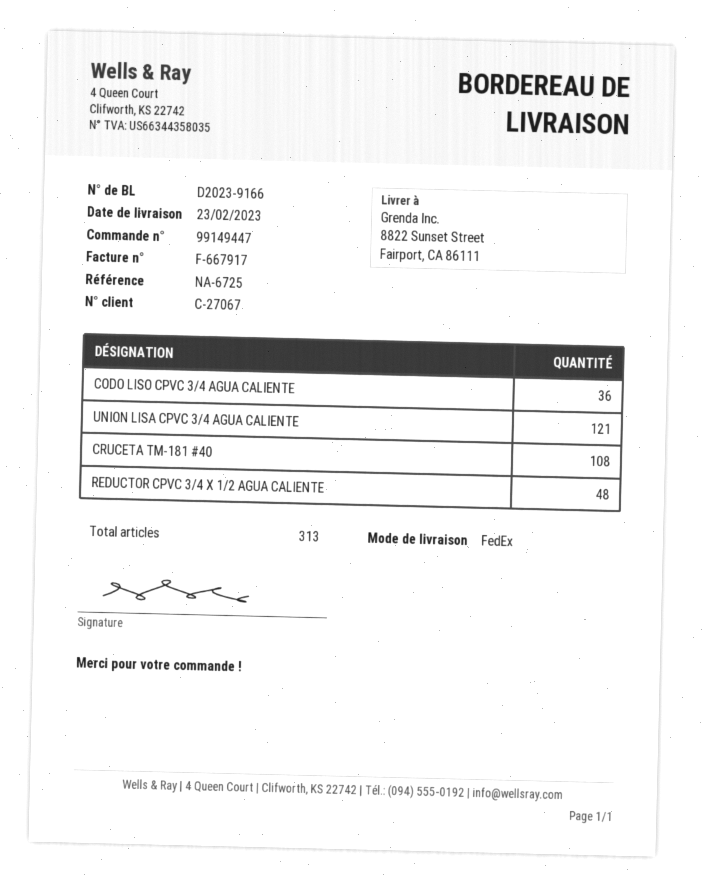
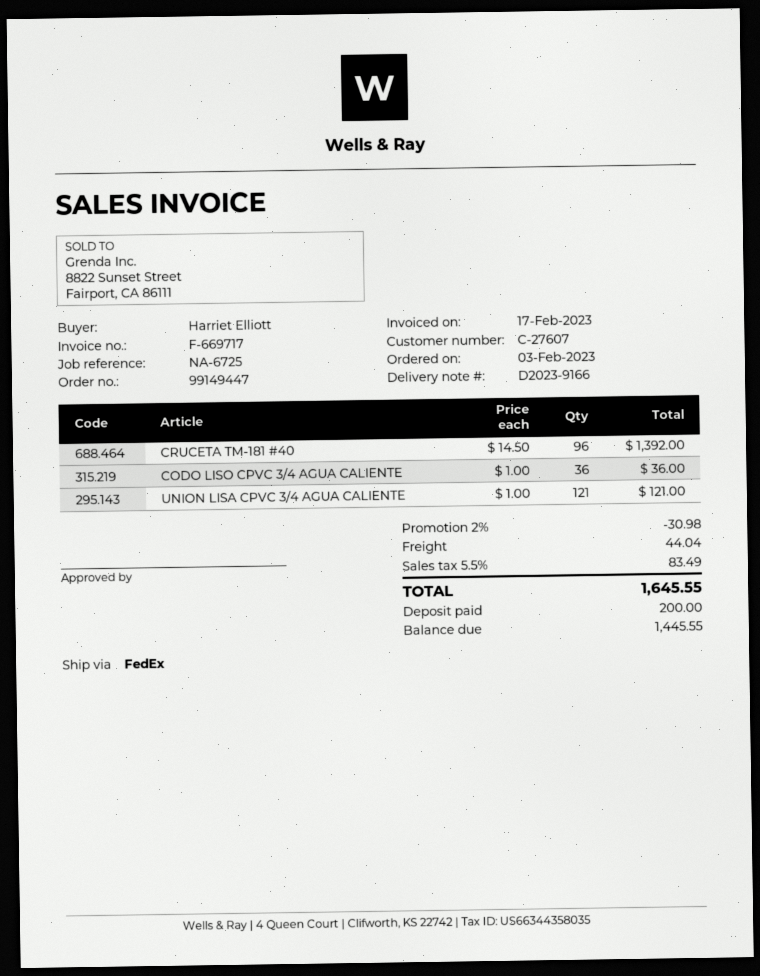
invoice number: F-667917 -> F-669717
customer number: C-27067 -> C-27607
CRUCETA TM-181 #40: 108 -> 96
REDUCTOR CPVC 3/4 X 1/2 AGUA CALIENTE: 48 -> none

